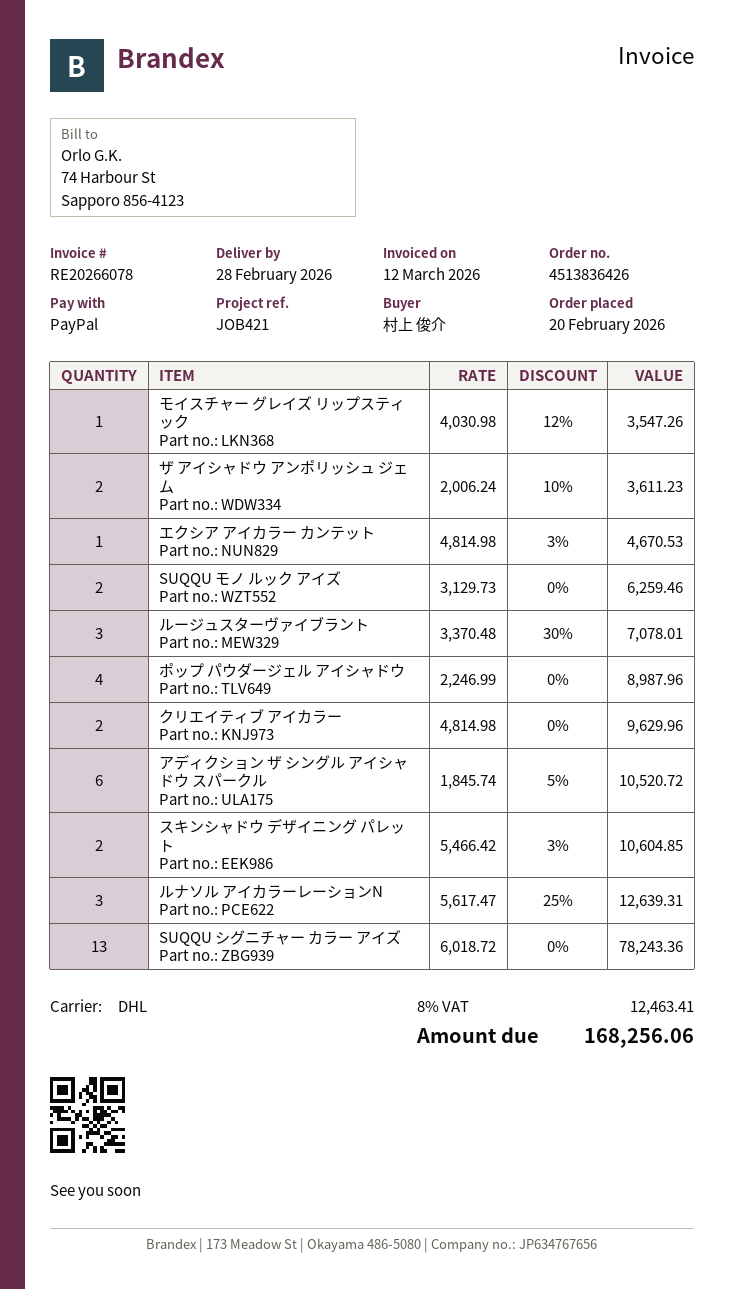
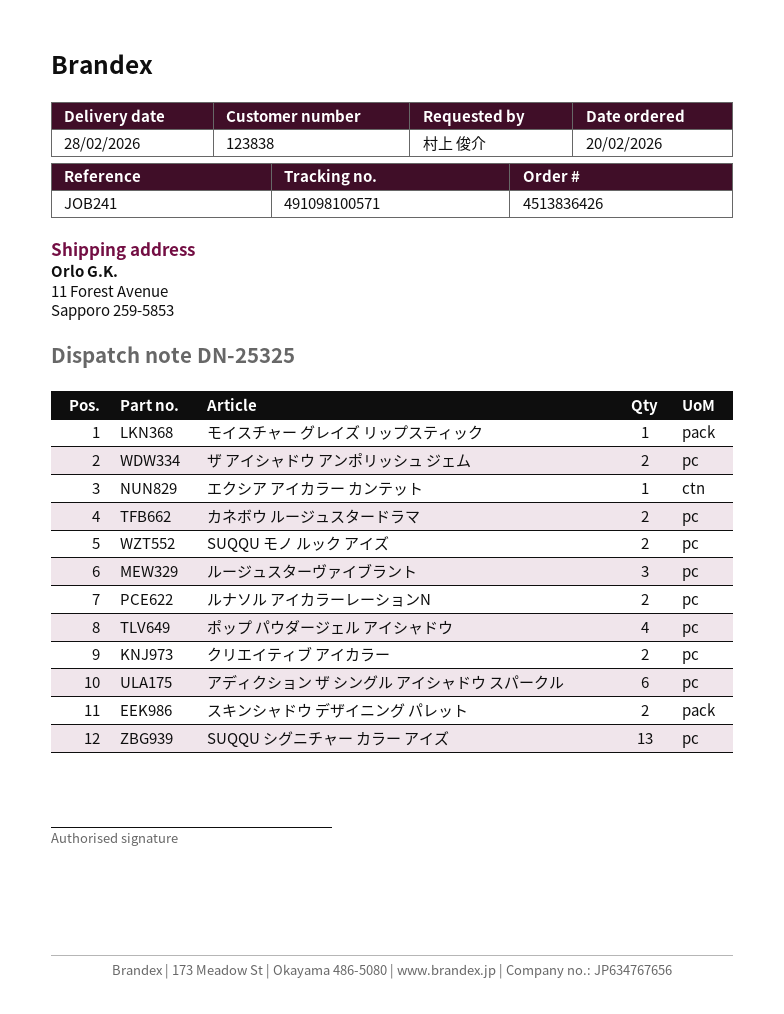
reference: JOB421 -> JOB241
ルナソル アイカラーレーションN: 3 -> 2
カネボウ ルージュスタードラマ: none -> 2

